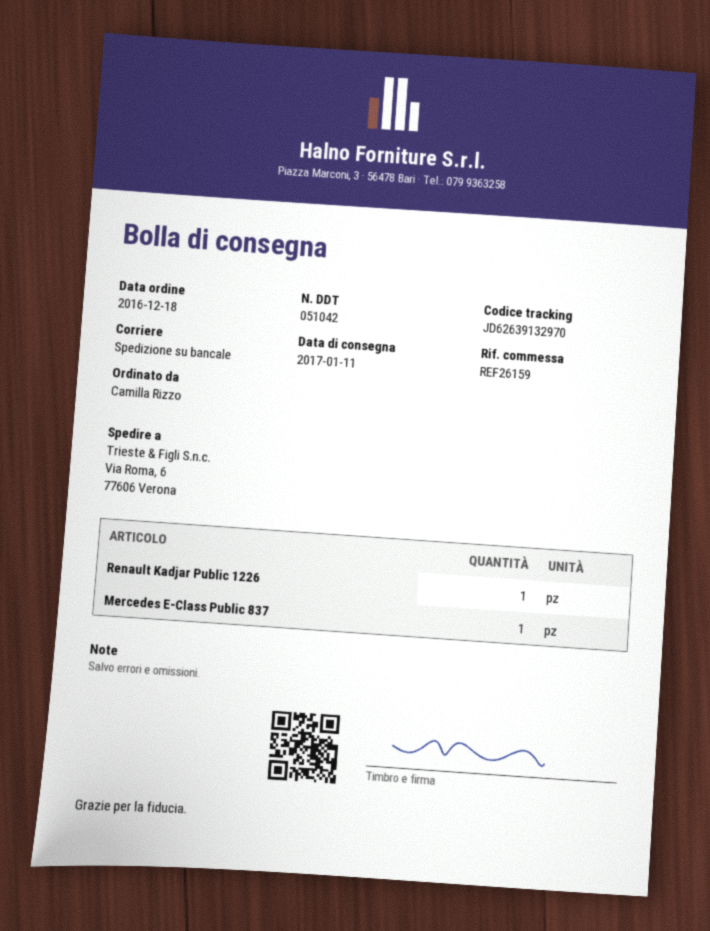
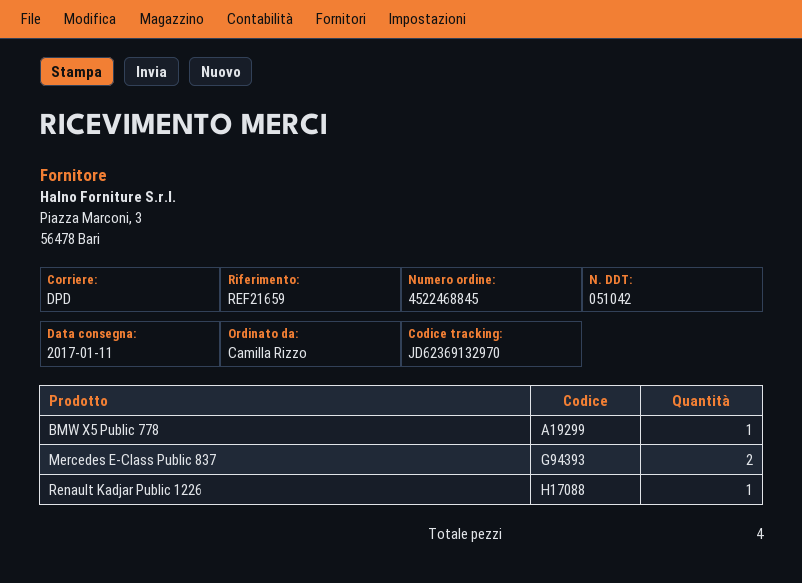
reference: REF26159 -> REF21659
shipping method: pallet freight -> DPD
tracking number: JD62639132970 -> JD62369132970
Mercedes E-Class Public 837: 1 -> 2
BMW X5 Public 778: none -> 1

